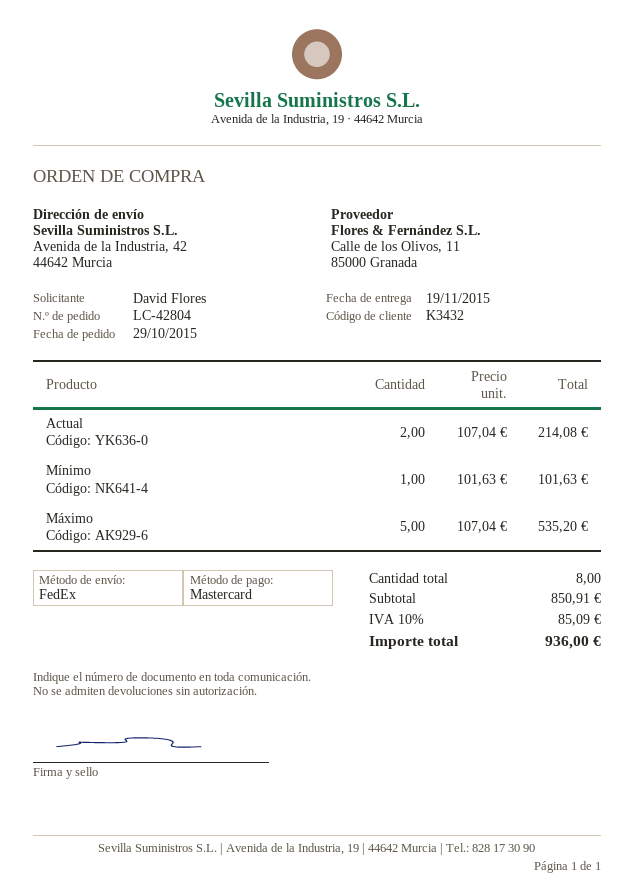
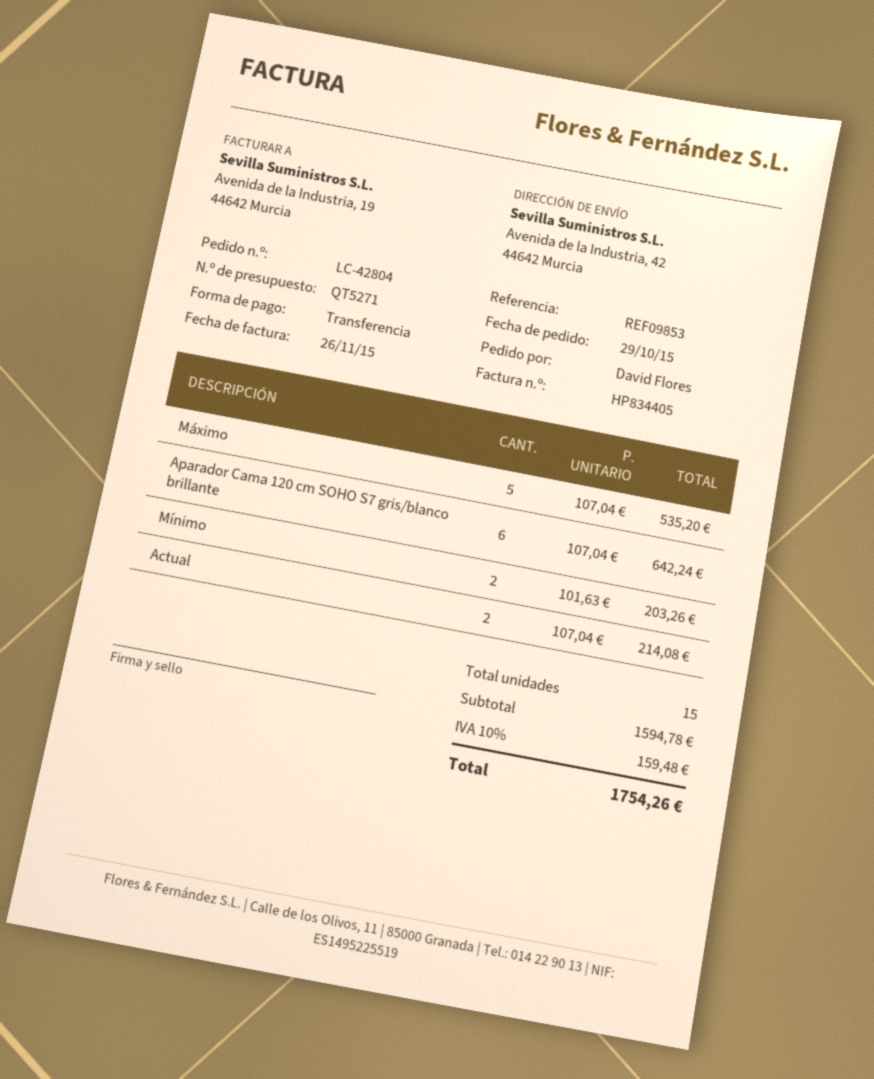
payment method: Mastercard -> bank transfer
Mínimo: 1 x 101.63 = 101.63 -> 2 x 101.63 = 203.26
Aparador Cama 120 cm SOHO S7 gris/blanco brillante: none -> 6 x 107.04 = 642.24
total quantity: 8 -> 15
subtotal: 850.91 -> 1594.78
tax: 10% = 85.09 -> 10% = 159.48
total: 936.00 -> 1754.26

